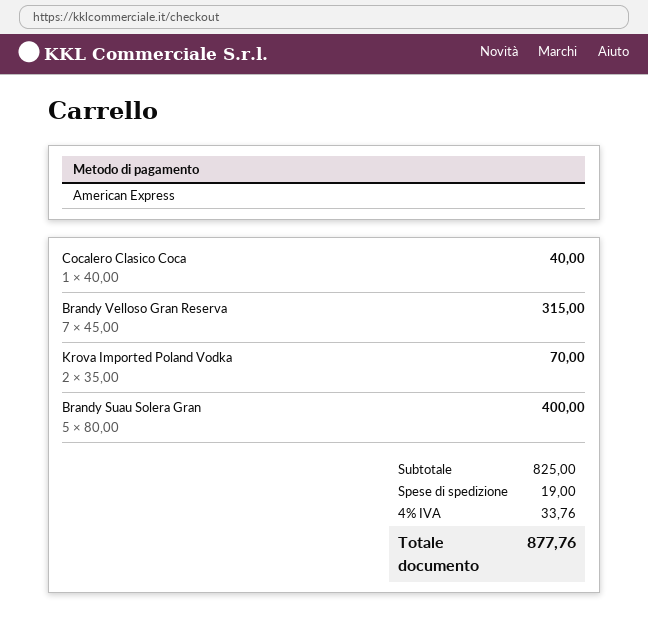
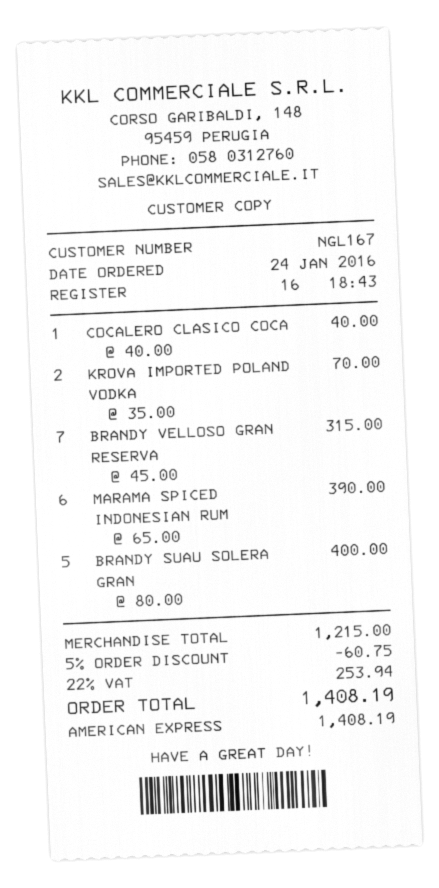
MARAMA SPICED INDONESIAN RUM: none -> 6 x 65.00 = 390.00
subtotal: 825.00 -> 1215.00
discount: none -> 5% = 60.75
shipping: 19.00 -> none
tax: 4% = 33.76 -> 22% = 253.94
total: 877.76 -> 1408.19

